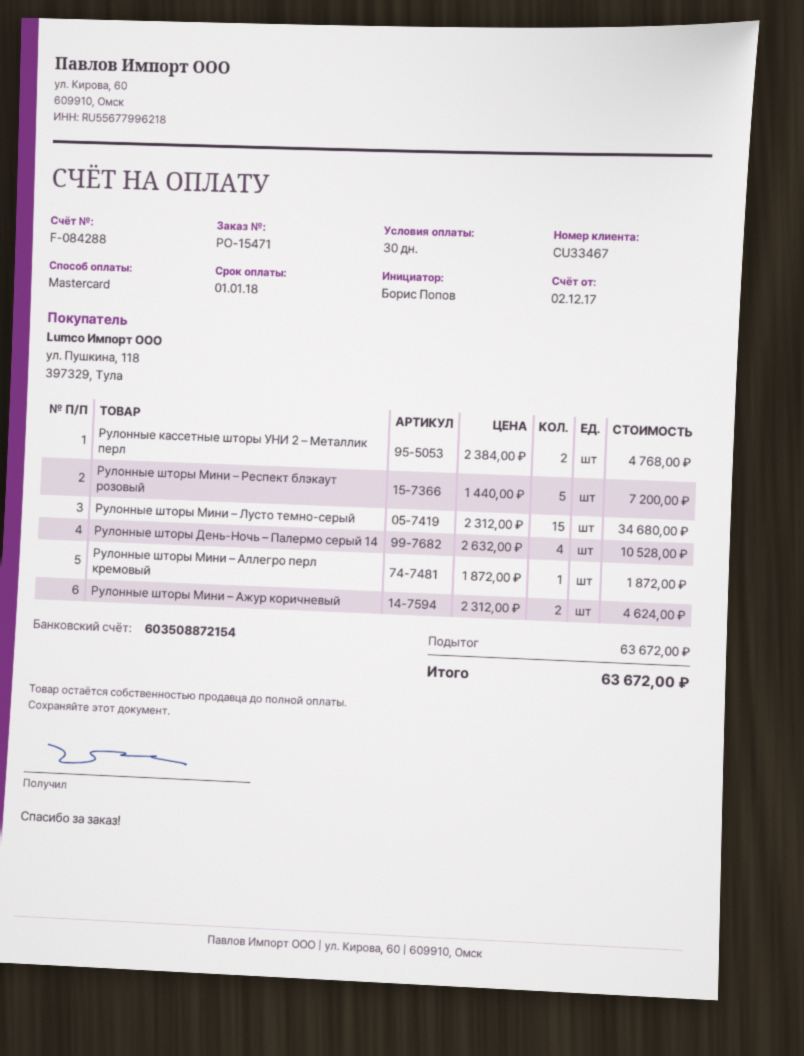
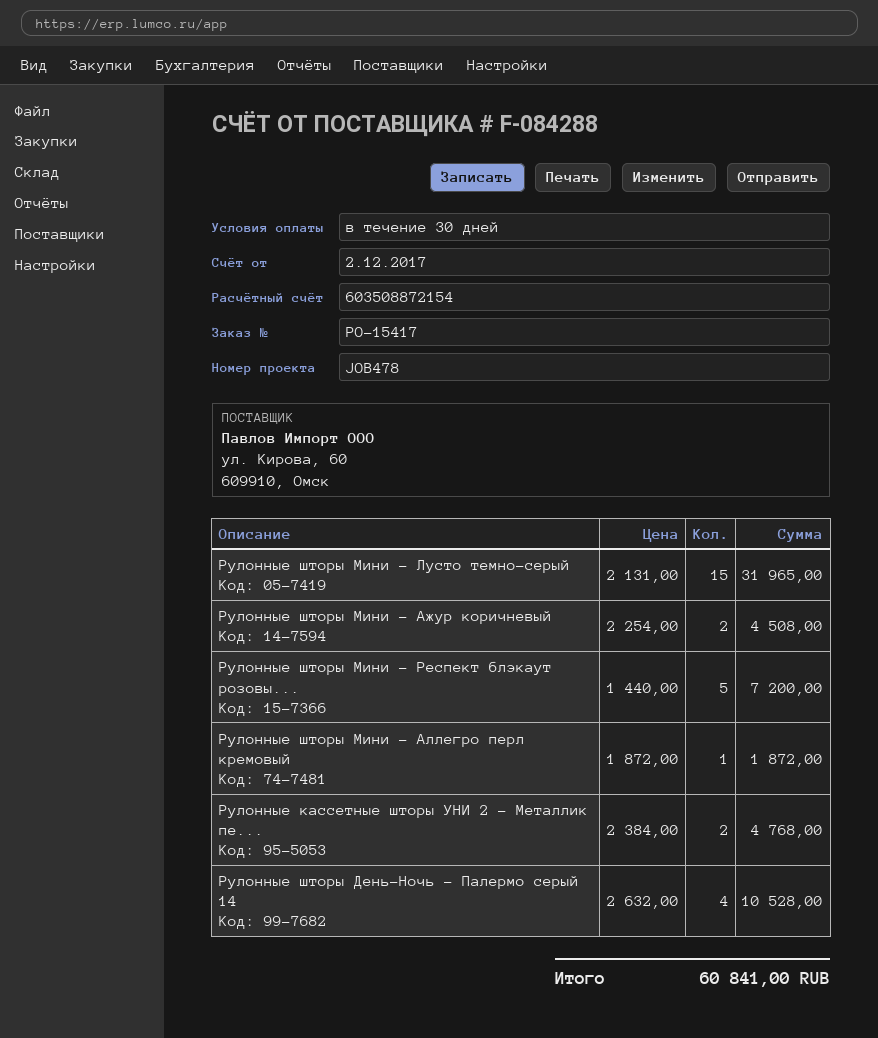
order number: PO-15471 -> PO-15417
Рулонные шторы Мини – Лусто темно-серый: 15 x 2312.00 = 34680.00 -> 15 x 2131.00 = 31965.00
Рулонные шторы Мини – Ажур коричневый: 2 x 2312.00 = 4624.00 -> 2 x 2254.00 = 4508.00
total: 63672.00 -> 60841.00

